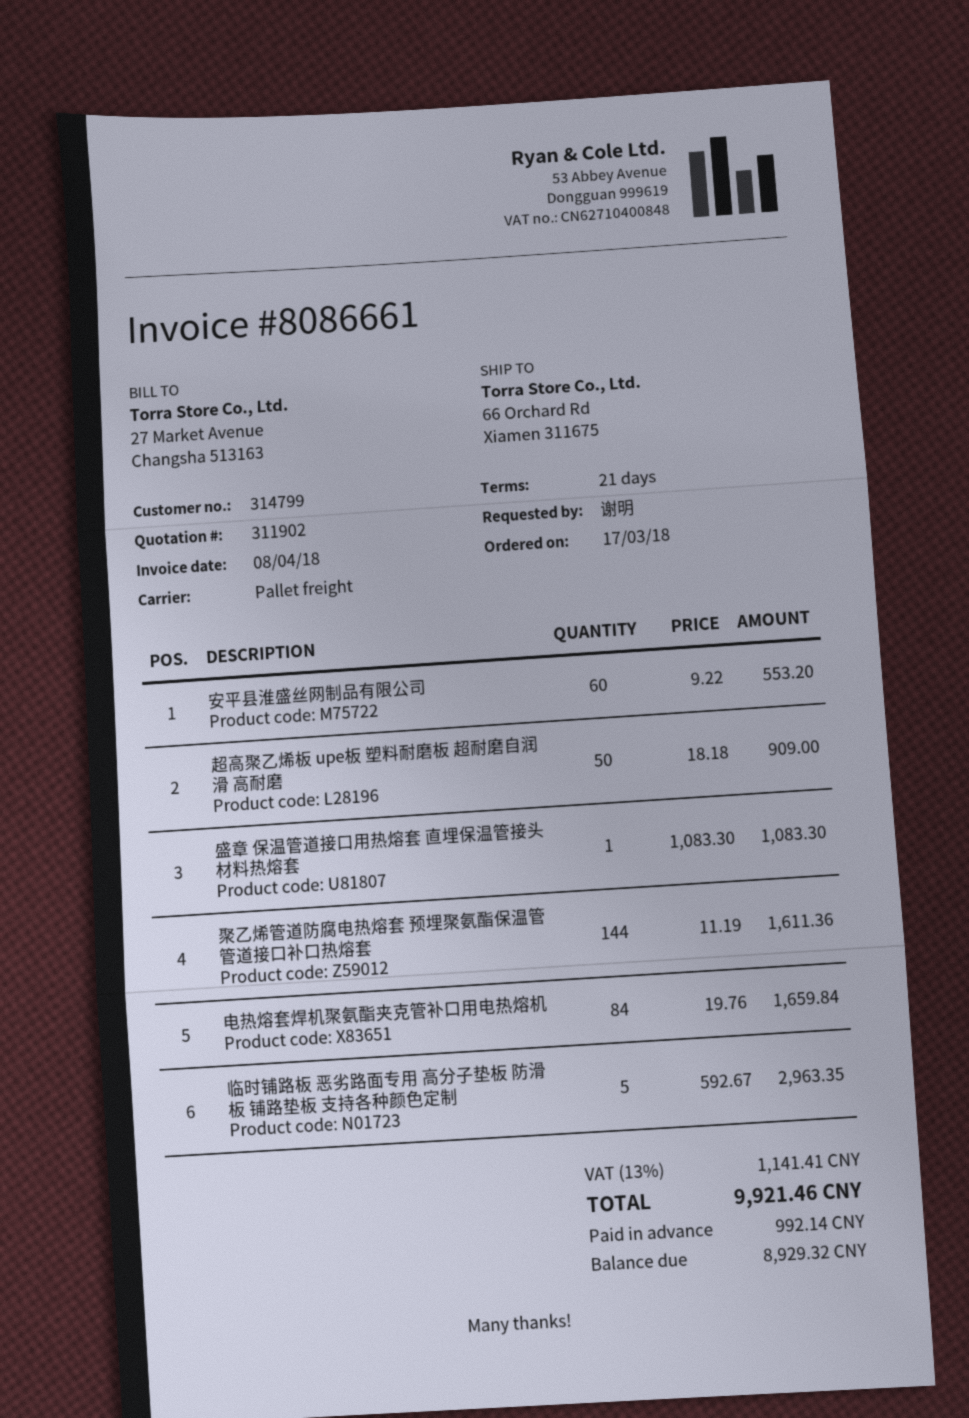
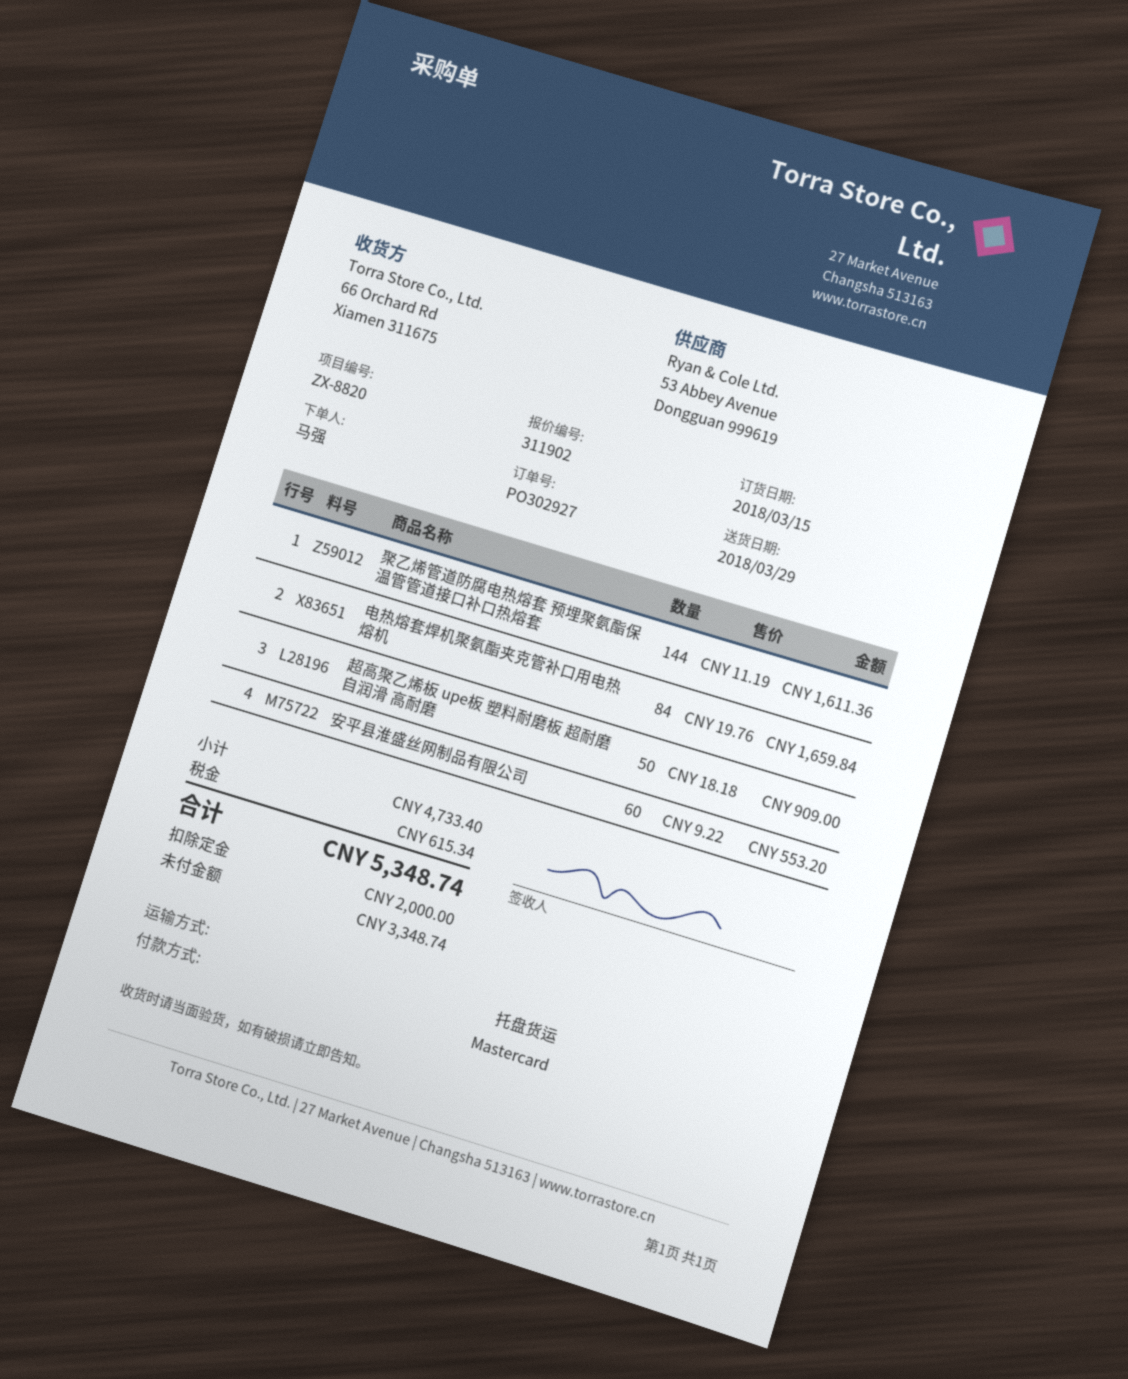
order date: 2018-03-17 -> 2018-03-15
ordered by: 谢明 -> 马强
盛章 保温管道接口用热熔套 直埋保温管接头材料热熔套: 1 x 1083.30 = 1083.30 -> none
临时铺路板 恶劣路面专用 高分子垫板 防滑板 铺路垫板 支持各种颜色定制: 5 x 592.67 = 2963.35 -> none
tax: 1141.41 -> 615.34
total: 9921.46 -> 5348.74
deposit: 992.14 -> 2000.00
balance: 8929.32 -> 3348.74

